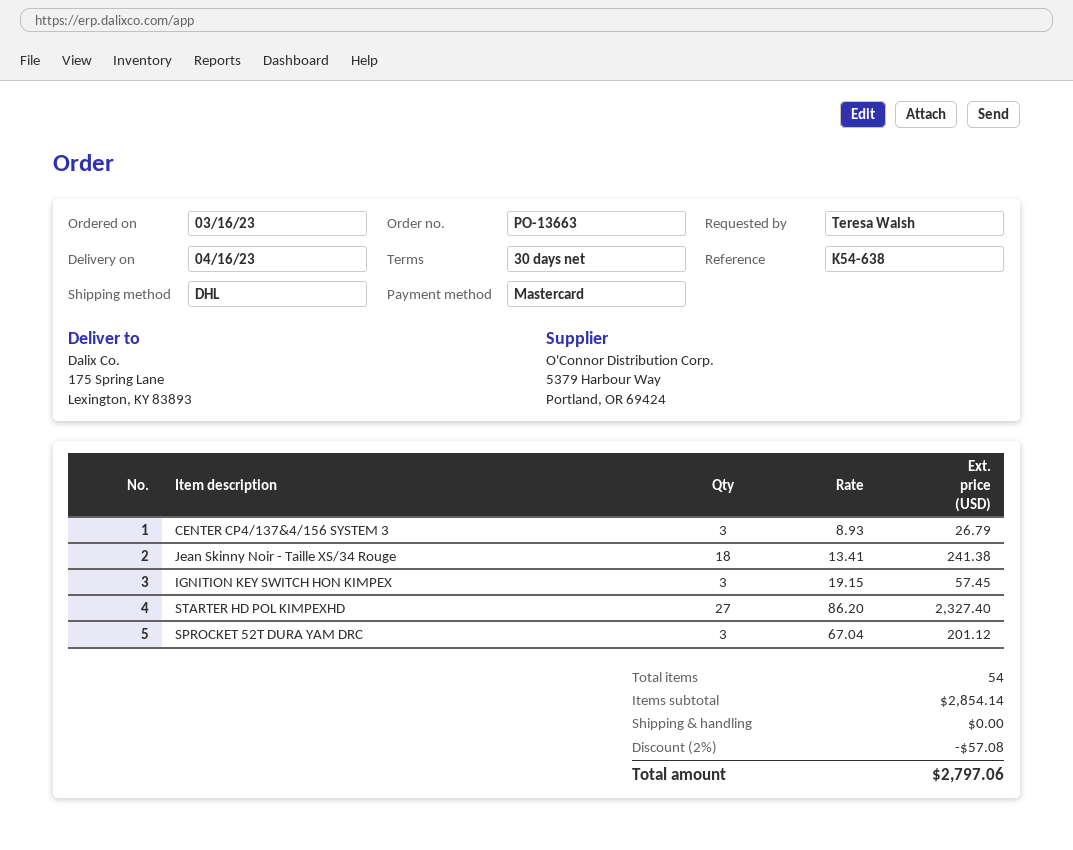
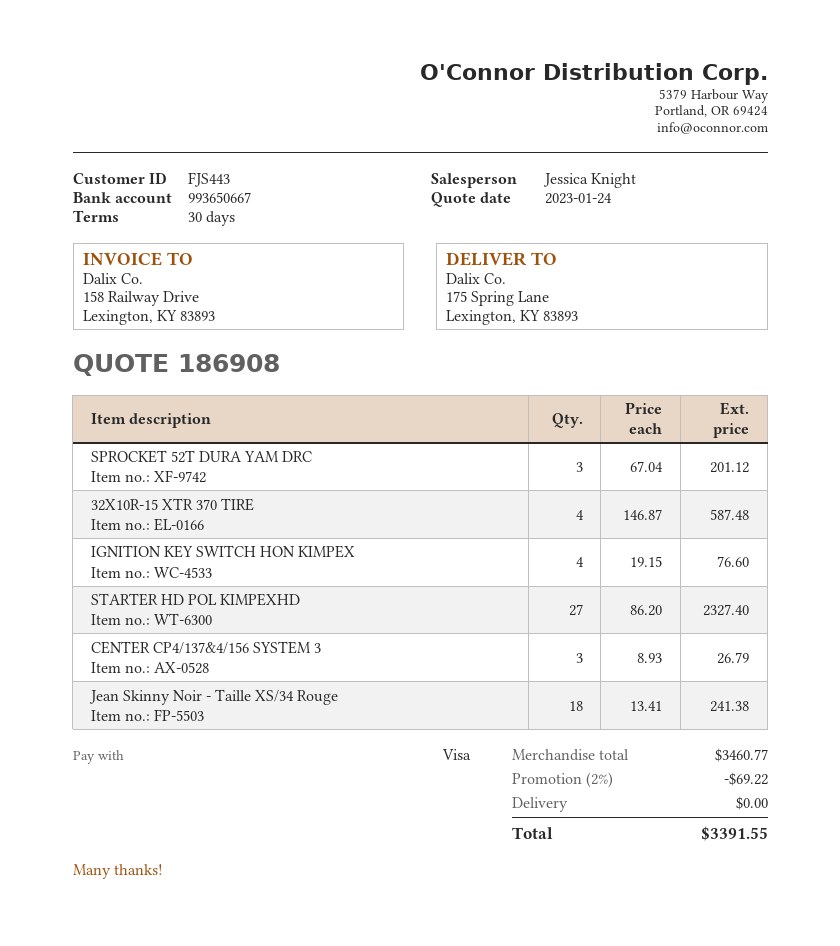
payment method: Mastercard -> Visa
IGNITION KEY SWITCH HON KIMPEX: 3 x 19.15 = 57.45 -> 4 x 19.15 = 76.60
32X10R-15 XTR 370 TIRE: none -> 4 x 146.87 = 587.48
subtotal: 2854.14 -> 3460.77
discount: 2% = 57.08 -> 2% = 69.22
total: 2797.06 -> 3391.55

